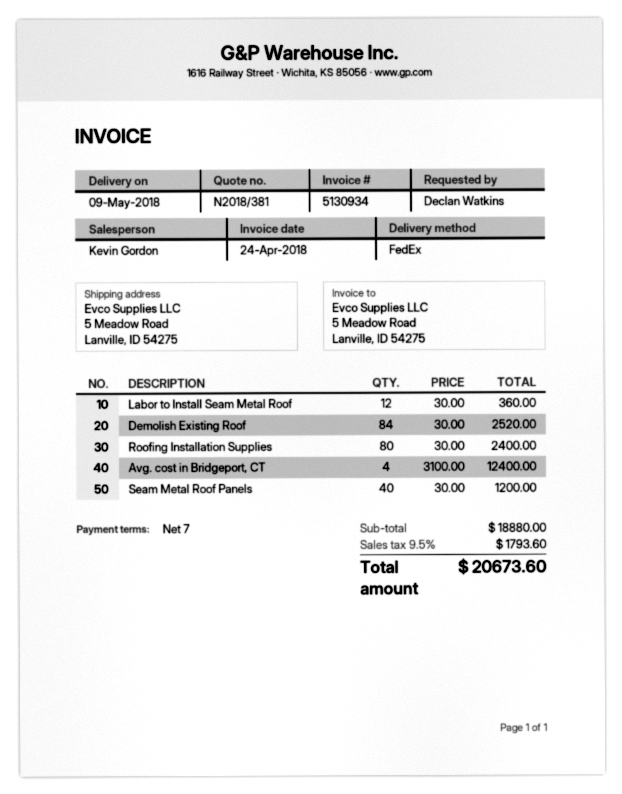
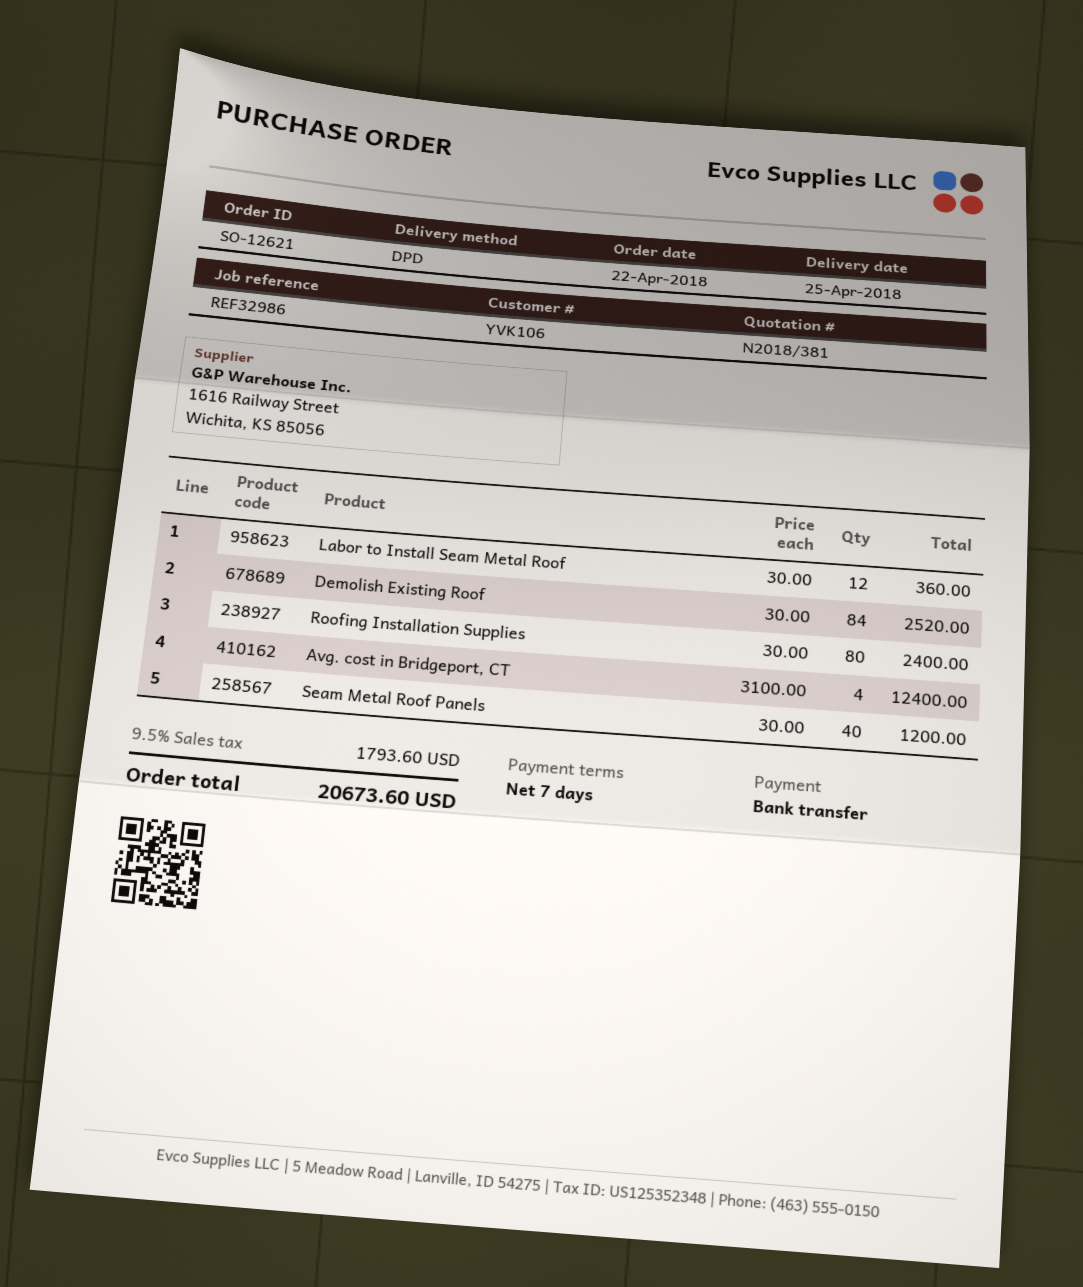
delivery date: 2018-05-09 -> 2018-04-25
shipping method: FedEx -> DPD

